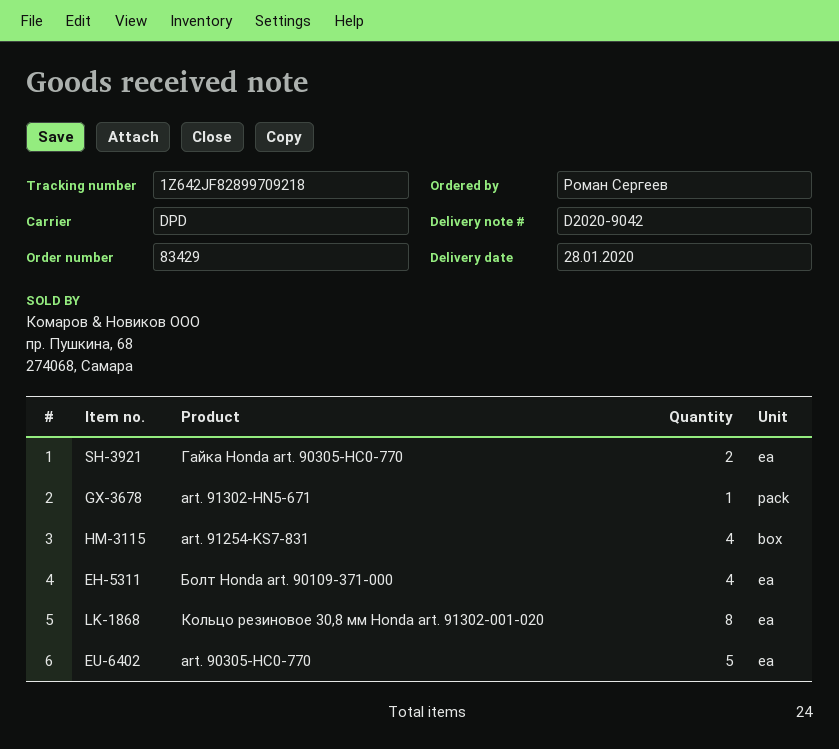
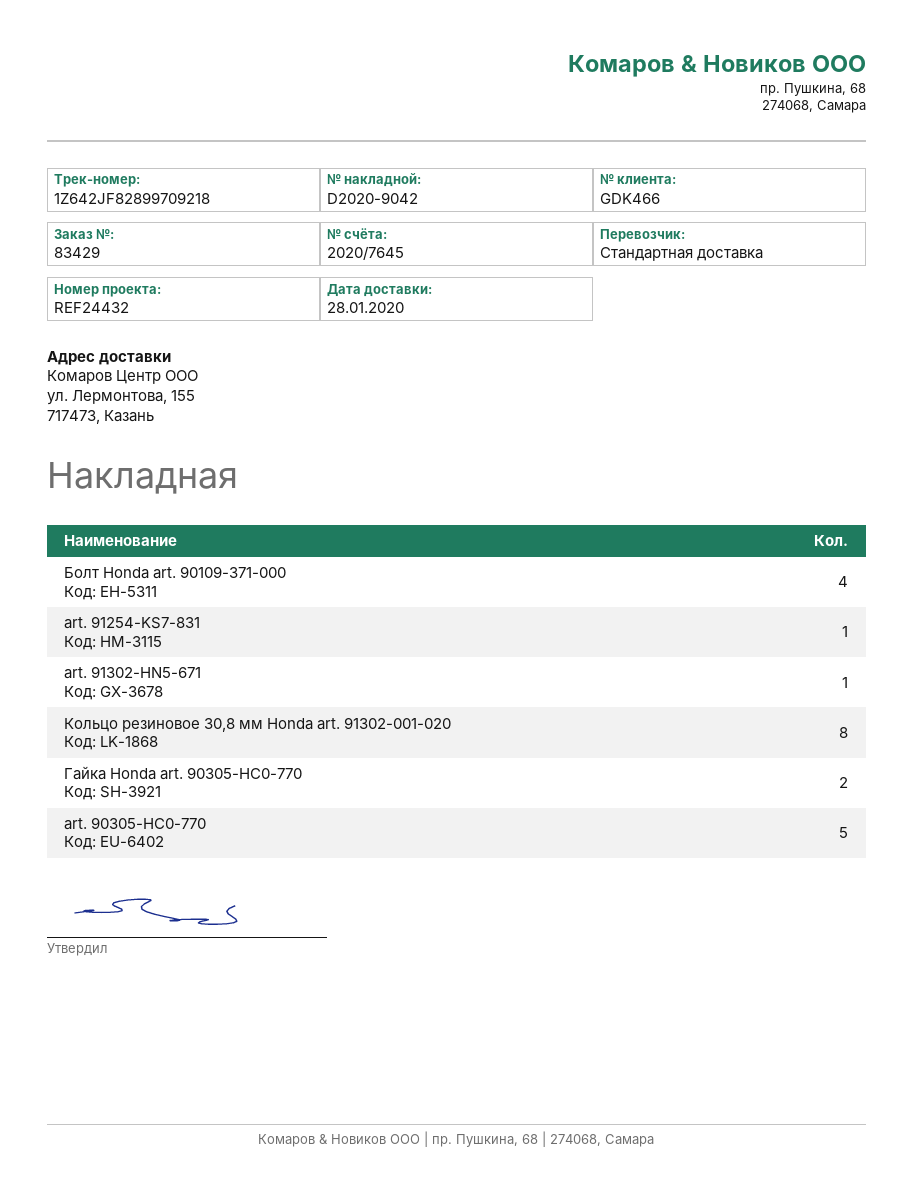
shipping method: DPD -> standard
art. 91254-KS7-831: 4 -> 1

